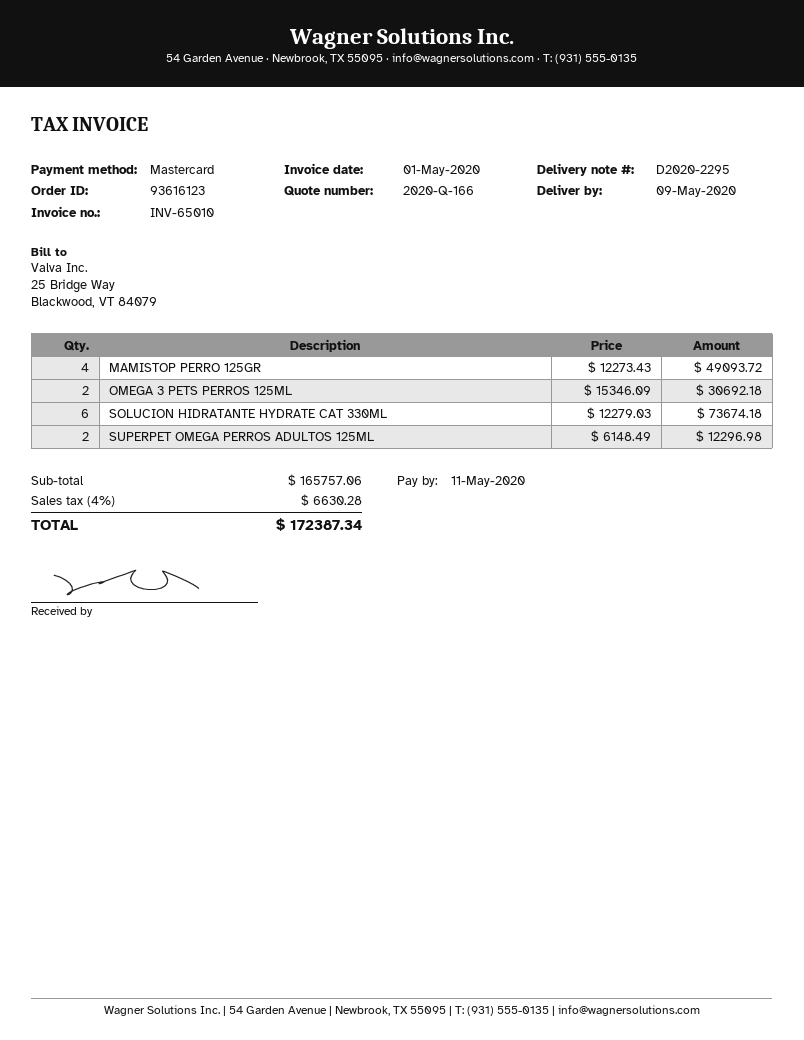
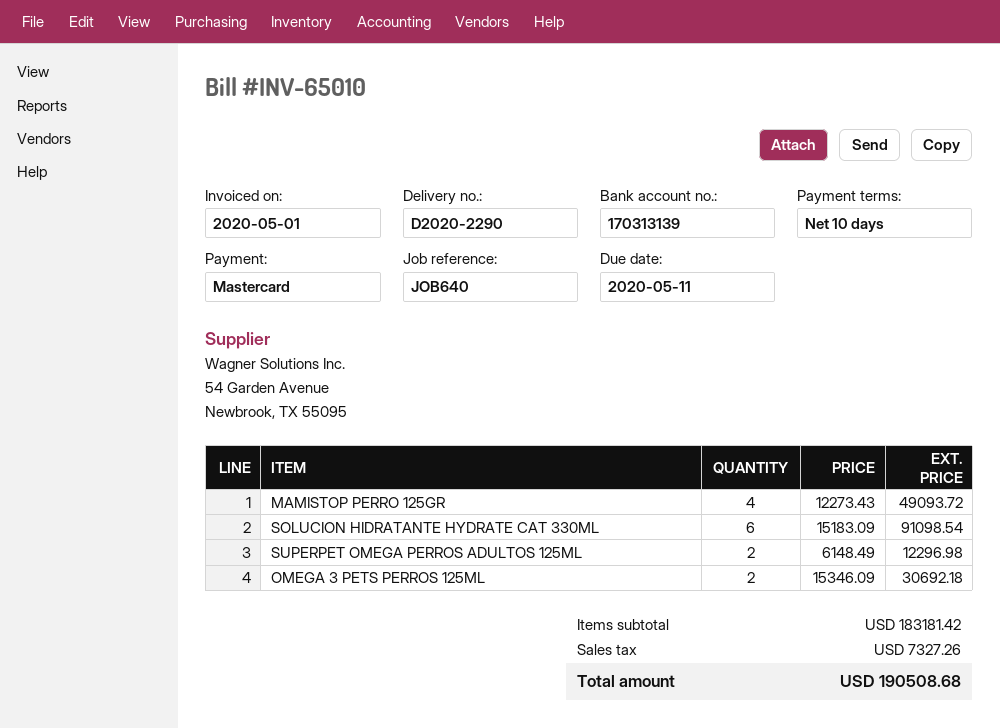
delivery note number: D2020-2295 -> D2020-2290
SOLUCION HIDRATANTE HYDRATE CAT 330ML: 6 x 12279.03 = 73674.18 -> 6 x 15183.09 = 91098.54
subtotal: 165757.06 -> 183181.42
tax: 6630.28 -> 7327.26
total: 172387.34 -> 190508.68

